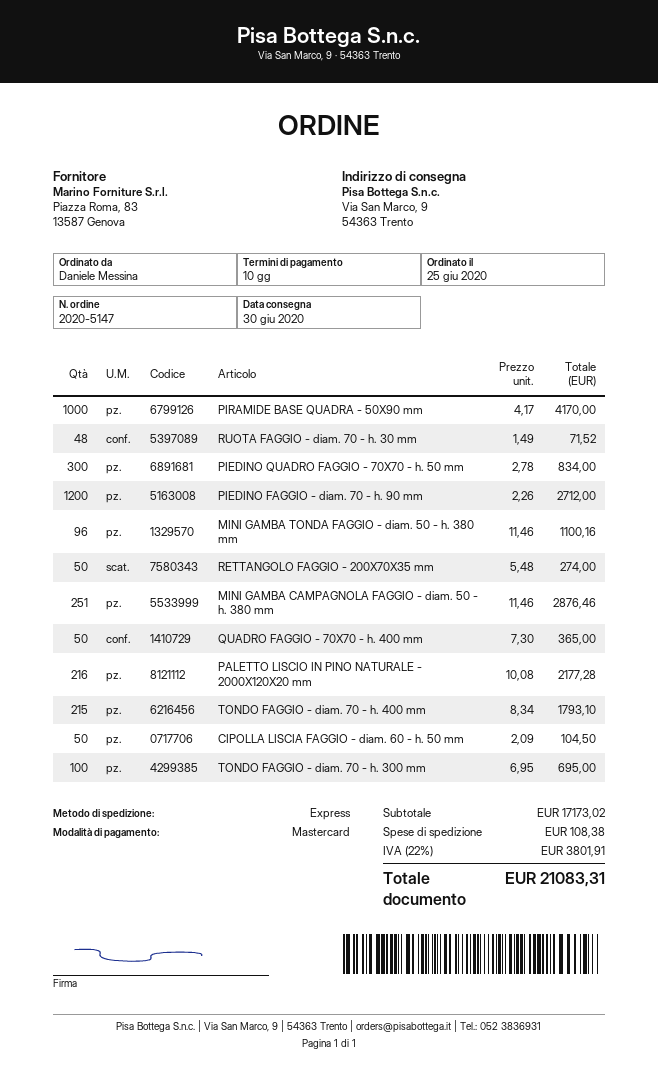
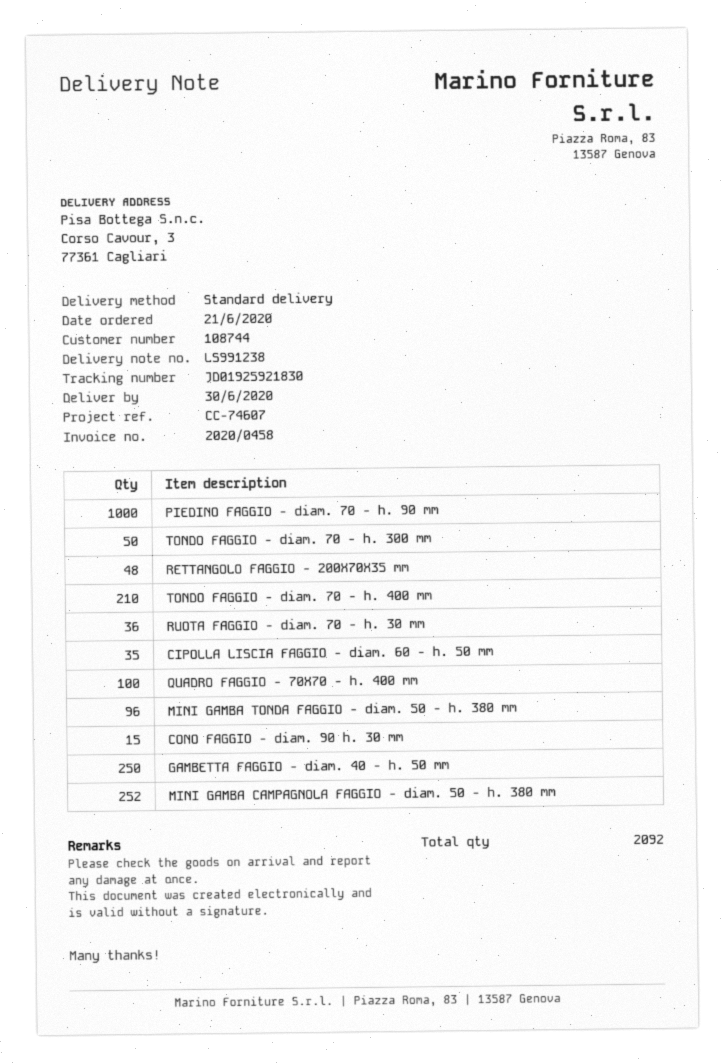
order date: 2020-06-25 -> 2020-06-21
shipping method: express -> standard
ship to: Via San Marco, 9, 54363 Trento -> Corso Cavour, 3, 77361 Cagliari
PIRAMIDE BASE QUADRA - 50X90 mm: 1000 -> none
RUOTA FAGGIO - diam. 70 - h. 30 mm: 48 -> 36
PIEDINO QUADRO FAGGIO - 70X70 - h. 50 mm: 300 -> none
PIEDINO FAGGIO - diam. 70 - h. 90 mm: 1200 -> 1000
RETTANGOLO FAGGIO - 200X70X35 mm: 50 -> 48
MINI GAMBA CAMPAGNOLA FAGGIO - diam. 50 - h. 380 mm: 251 -> 252
QUADRO FAGGIO - 70X70 - h. 400 mm: 50 -> 100
PALETTO LISCIO IN PINO NATURALE - 2000X120X20 mm: 216 -> none
TONDO FAGGIO - diam. 70 - h. 400 mm: 215 -> 210
CIPOLLA LISCIA FAGGIO - diam. 60 - h. 50 mm: 50 -> 35
TONDO FAGGIO - diam. 70 - h. 300 mm: 100 -> 50
CONO FAGGIO - diam. 90 h. 30 mm: none -> 15
GAMBETTA FAGGIO - diam. 40 - h. 50 mm: none -> 250

